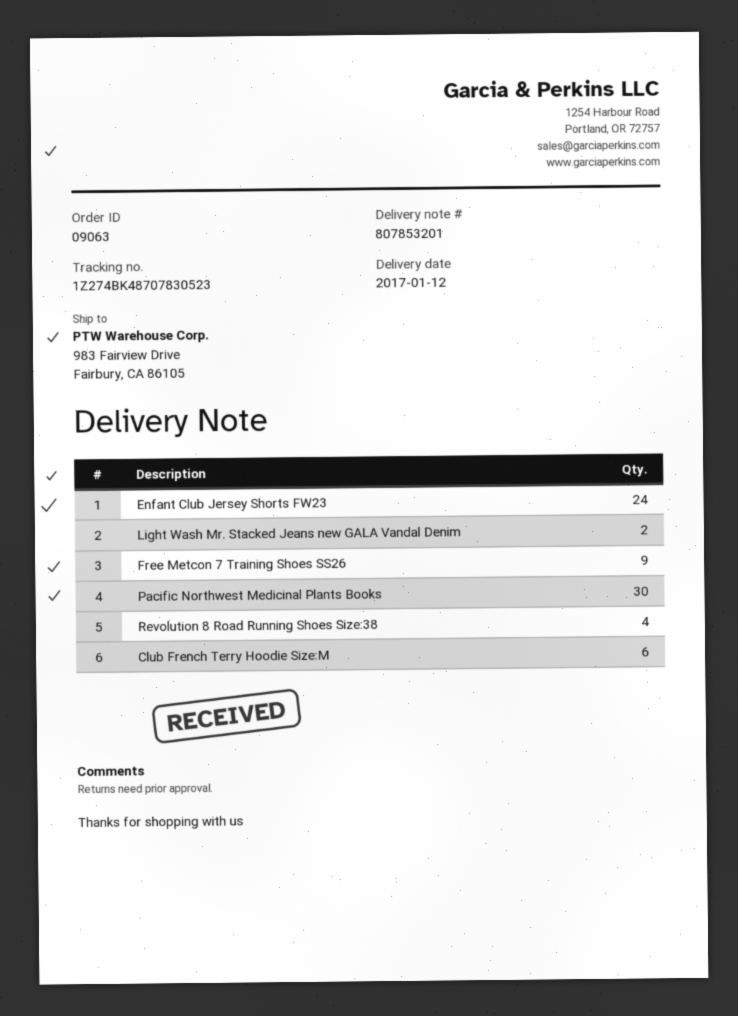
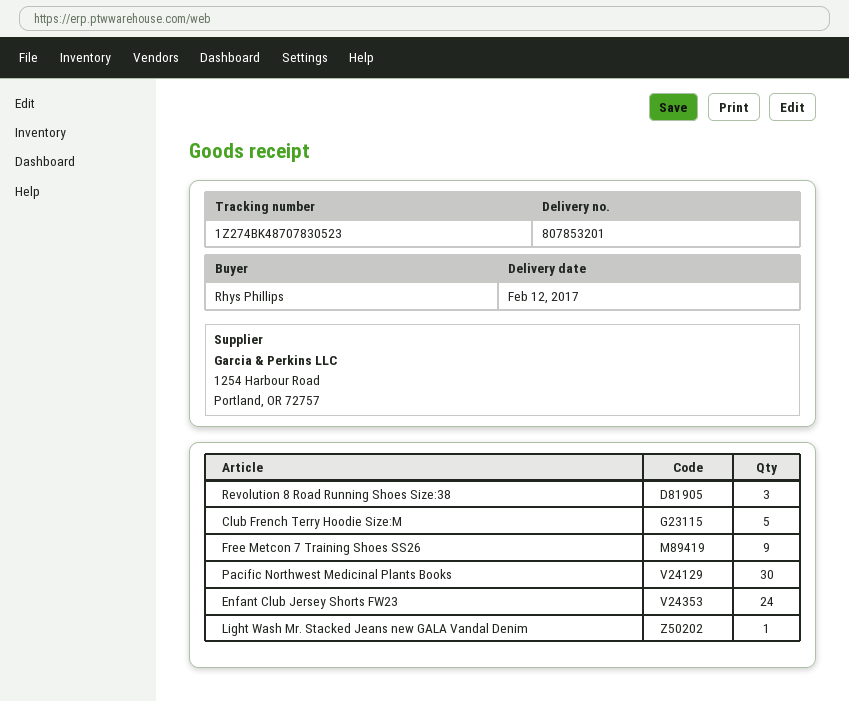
delivery date: 2017-01-12 -> 2017-02-12
Light Wash Mr. Stacked Jeans new GALA Vandal Denim: 2 -> 1
Revolution 8 Road Running Shoes Size:38: 4 -> 3
Club French Terry Hoodie Size:M: 6 -> 5

